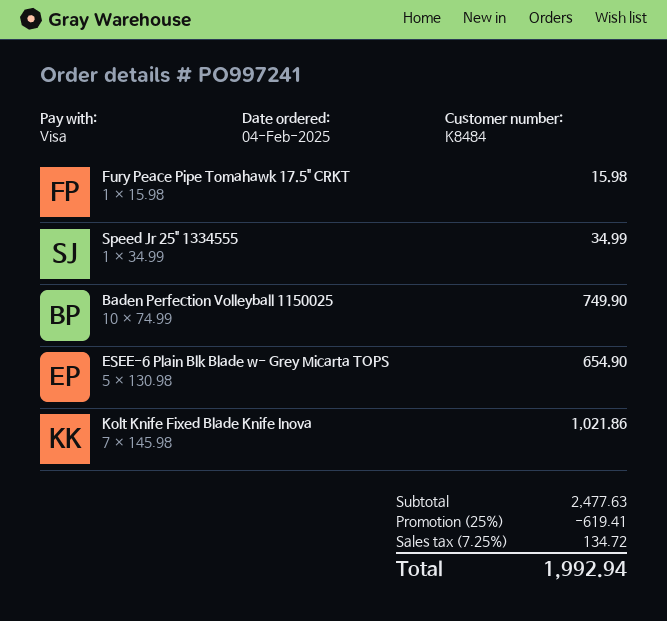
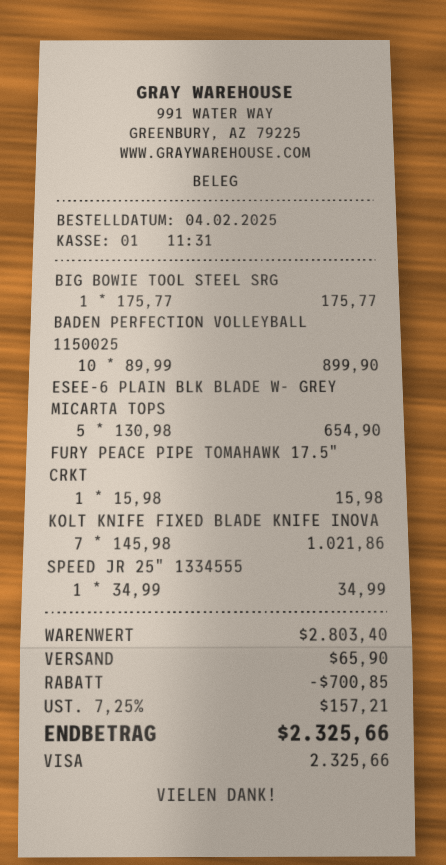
Baden Perfection Volleyball 1150025: 10 x 74.99 = 749.90 -> 10 x 89.99 = 899.90
BIG BOWIE TOOL STEEL SRG: none -> 1 x 175.77 = 175.77
subtotal: 2477.63 -> 2803.40
discount: 619.41 -> 700.85
shipping: none -> 65.90
tax: 7.25% = 134.72 -> 7.25% = 157.21
total: 1992.94 -> 2325.66

